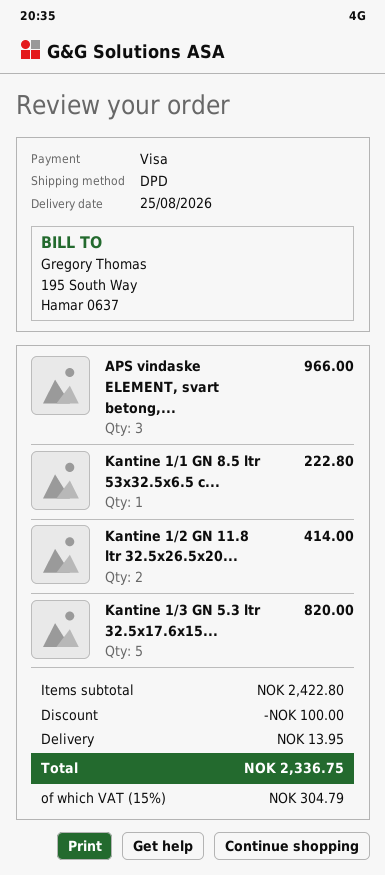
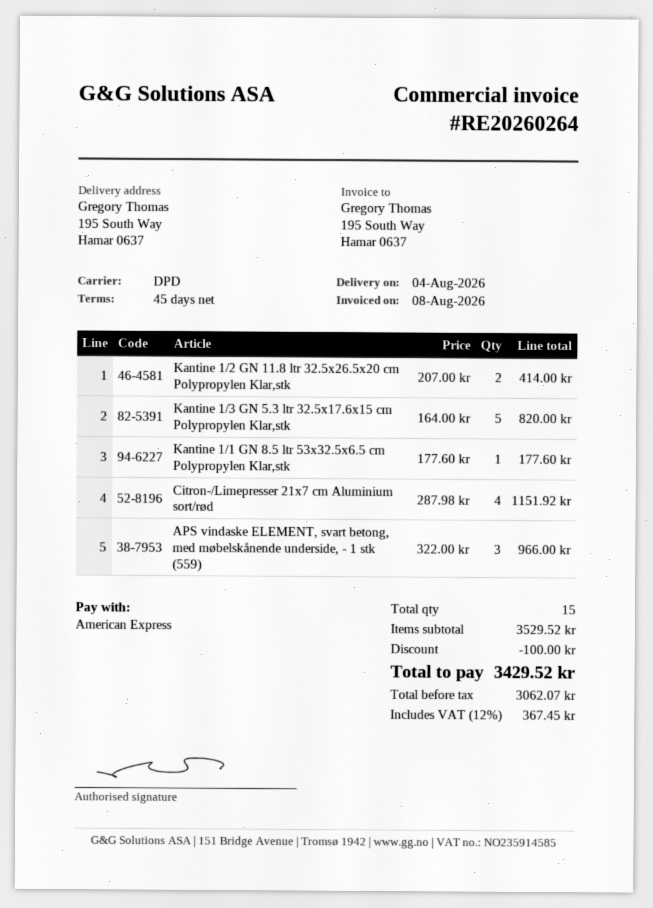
delivery date: 2026-08-25 -> 2026-08-04
payment method: Visa -> American Express
Kantine 1/1 GN 8.5 ltr 53x32.5x6.5 c...: 1 for 222.80 -> 1 for 177.60
Citron-/Limepresser 21x7 cm Aluminium sort/rød: none -> 4 for 1151.92
subtotal: 2422.80 -> 3529.52
shipping: 13.95 -> none
tax: 15% = 304.79 -> 12% = 367.45
total: 2336.75 -> 3429.52

